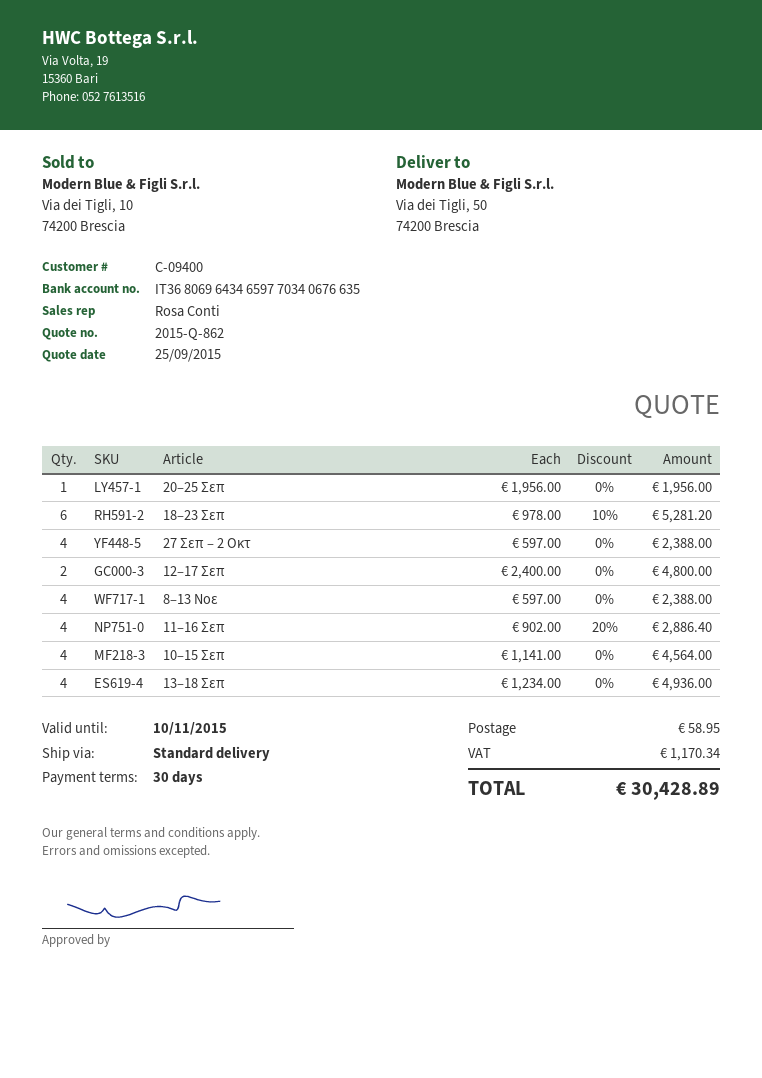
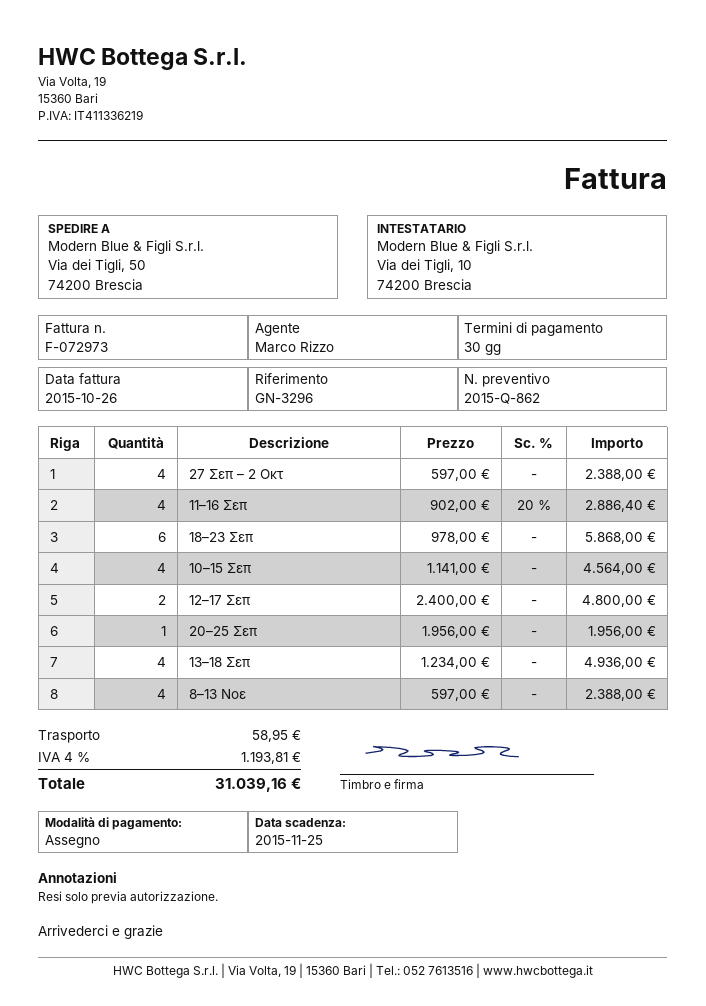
sales rep: Rosa Conti -> Marco Rizzo
18–23 Σεπ: 6 x 978.00 - 10% = 5281.20 -> 6 x 978.00 = 5868.00
tax: 1170.34 -> 1193.81
total: 30428.89 -> 31039.16

